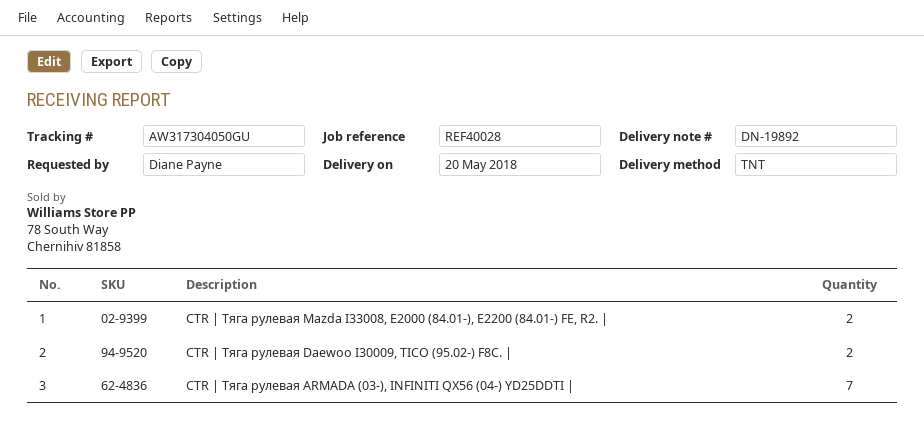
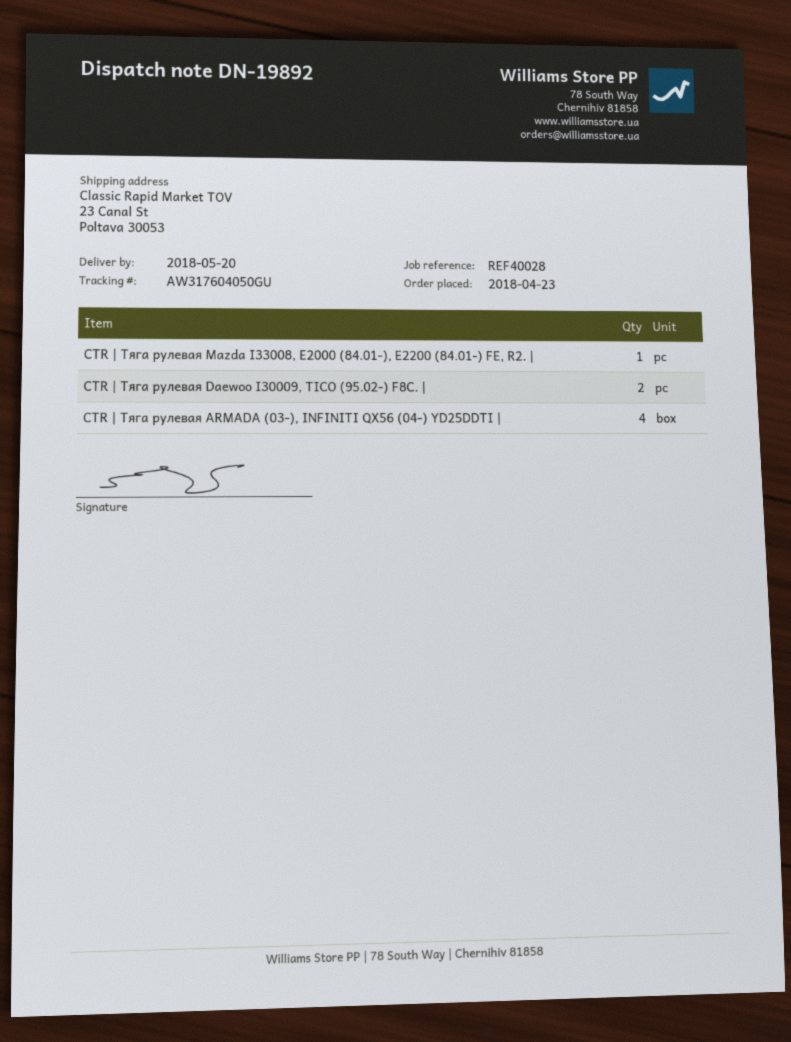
tracking number: AW317304050GU -> AW317604050GU
CTR | Тяга рулевая Mazda I33008, E2000 (84.01-), E2200 (84.01-) FE, R2. |: 2 -> 1
CTR | Тяга рулевая ARMADA (03-), INFINITI QX56 (04-) YD25DDTI |: 7 -> 4

